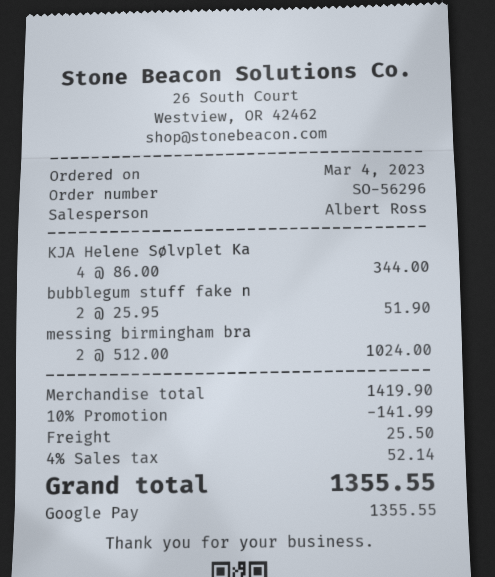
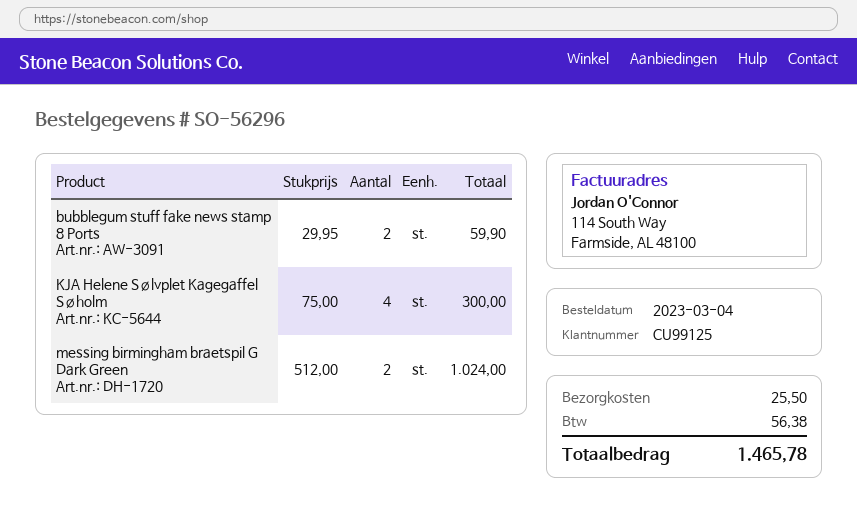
KJA Helene Sølvplet Ka: 4 x 86.00 = 344.00 -> 4 x 75.00 = 300.00
bubblegum stuff fake n: 2 x 25.95 = 51.90 -> 2 x 29.95 = 59.90
discount: 10% = 141.99 -> none
tax: 52.14 -> 56.38
total: 1355.55 -> 1465.78

